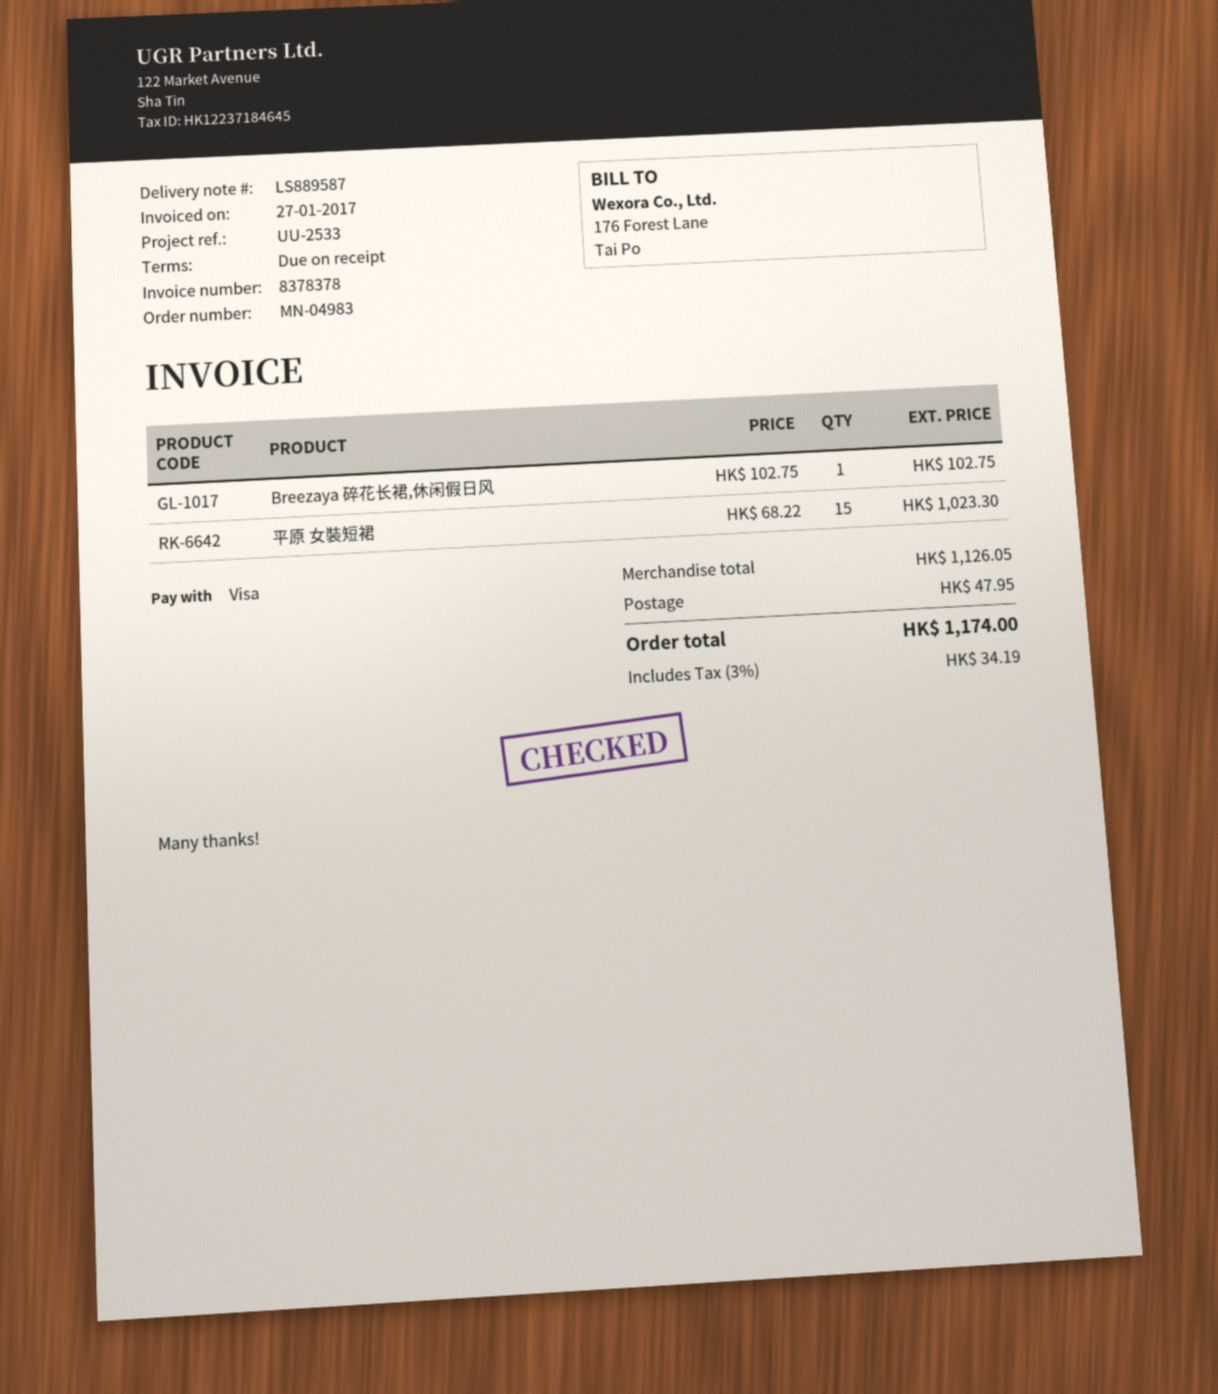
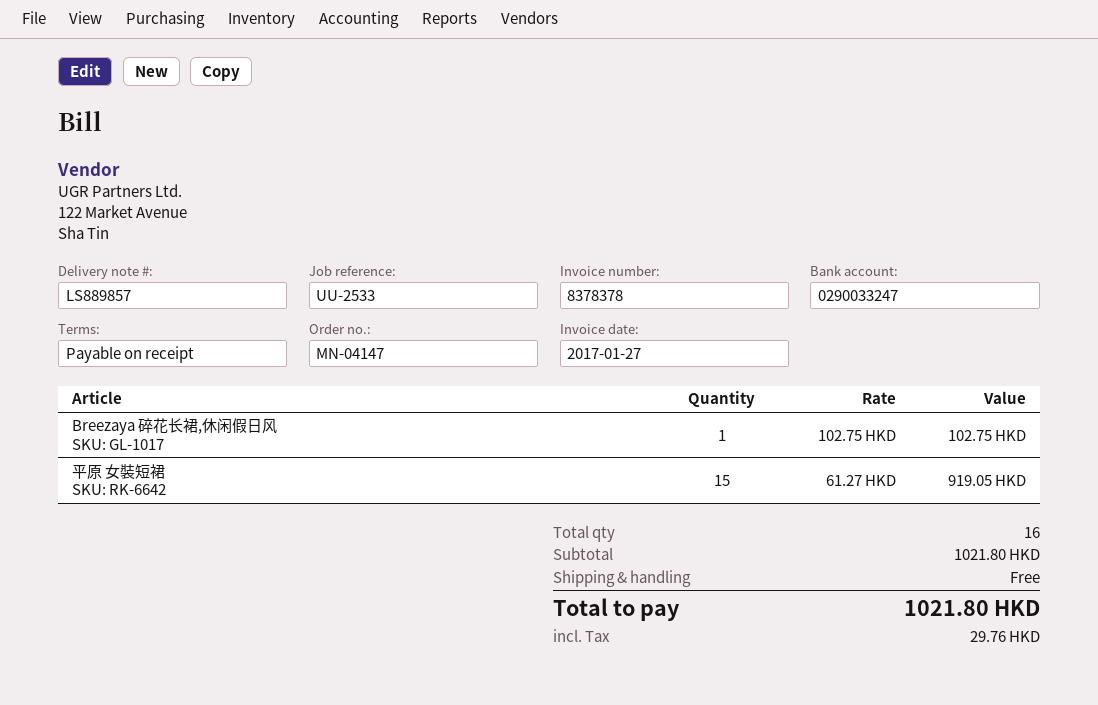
order number: MN-04983 -> MN-04147
delivery note number: LS889587 -> LS889857
平原 女裝短裙: 15 x 68.22 = 1023.30 -> 15 x 61.27 = 919.05
subtotal: 1126.05 -> 1021.80
shipping: 47.95 -> 0.00
tax: 34.19 -> 29.76
total: 1174.00 -> 1021.80

